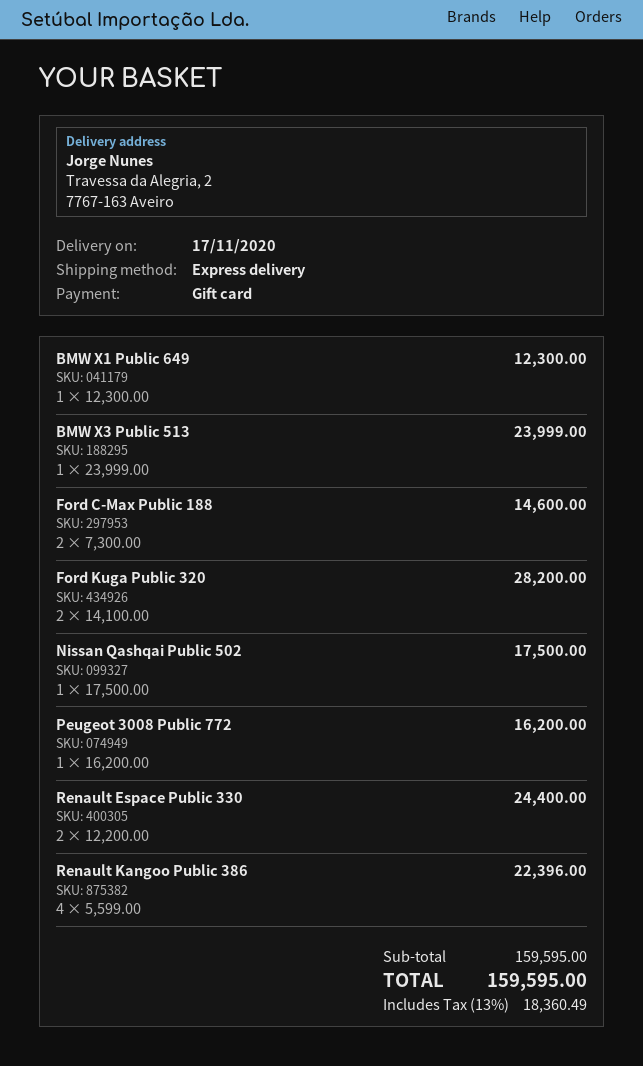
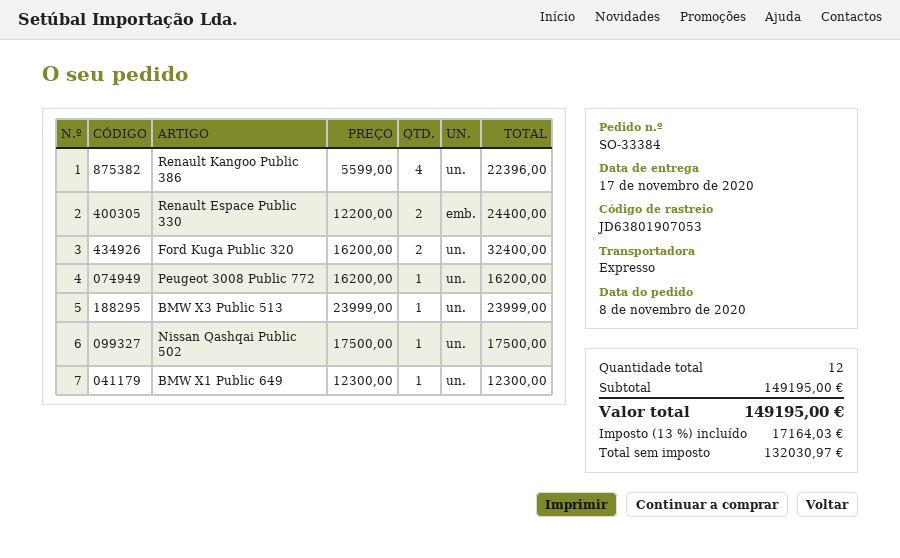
Ford C-Max Public 188: 2 x 7300.00 = 14600.00 -> none
Ford Kuga Public 320: 2 x 14100.00 = 28200.00 -> 2 x 16200.00 = 32400.00
subtotal: 159595.00 -> 149195.00
tax: 13% = 18360.49 -> 13% = 17164.03
total: 159595.00 -> 149195.00

